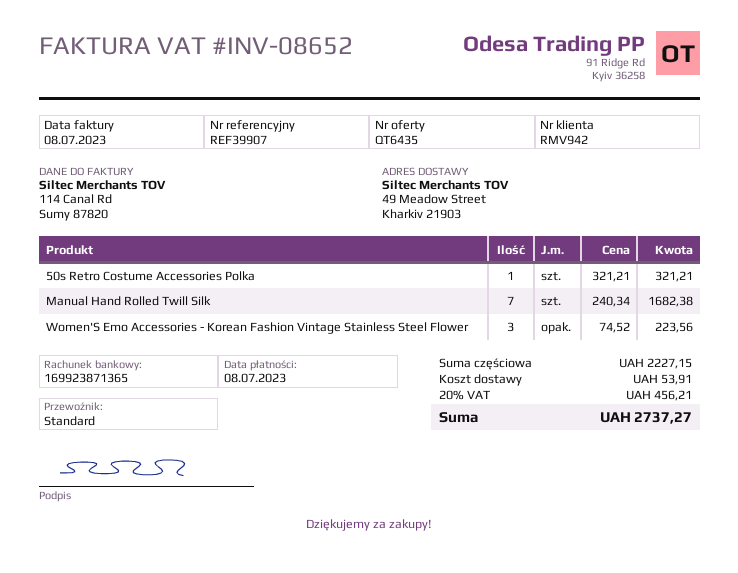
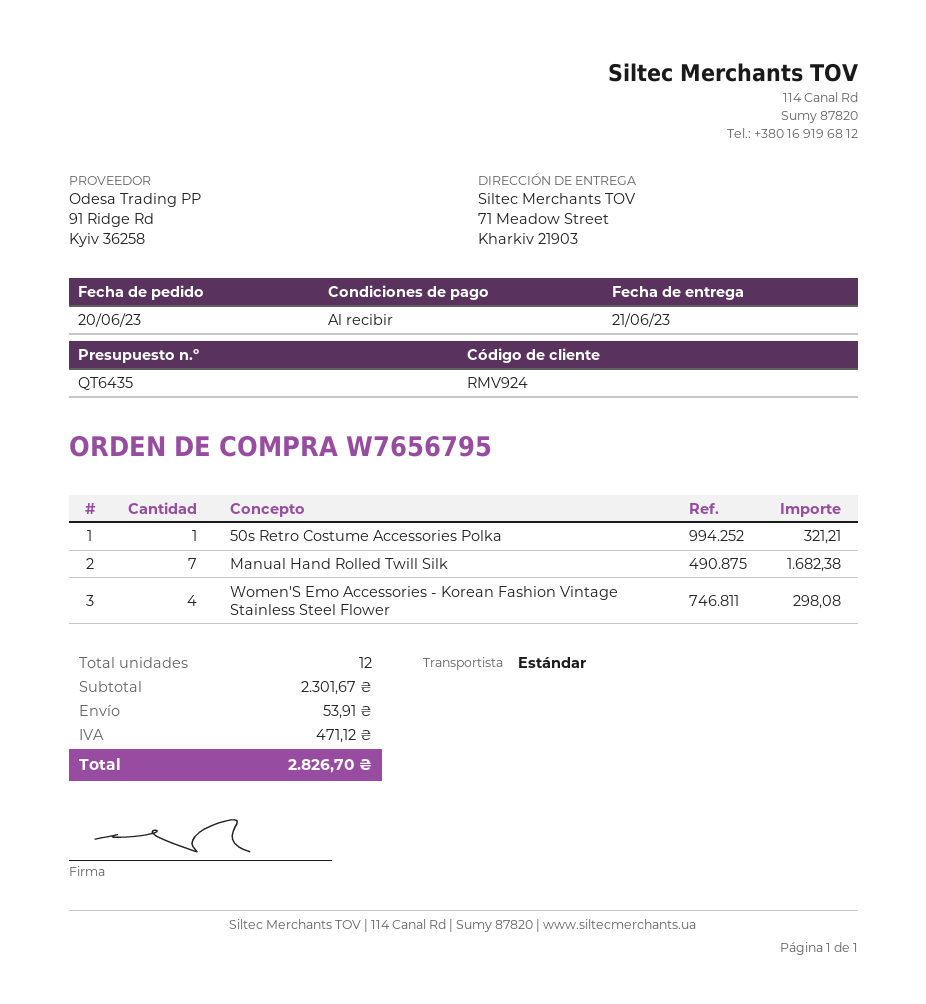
customer number: RMV942 -> RMV924
ship to: 49 Meadow Street, Kharkiv 21903 -> 71 Meadow Street, Kharkiv 21903
Women'S Emo Accessories - Korean Fashion Vintage Stainless Steel Flower: 3 for 223.56 -> 4 for 298.08
subtotal: 2227.15 -> 2301.67
tax: 456.21 -> 471.12
total: 2737.27 -> 2826.70

